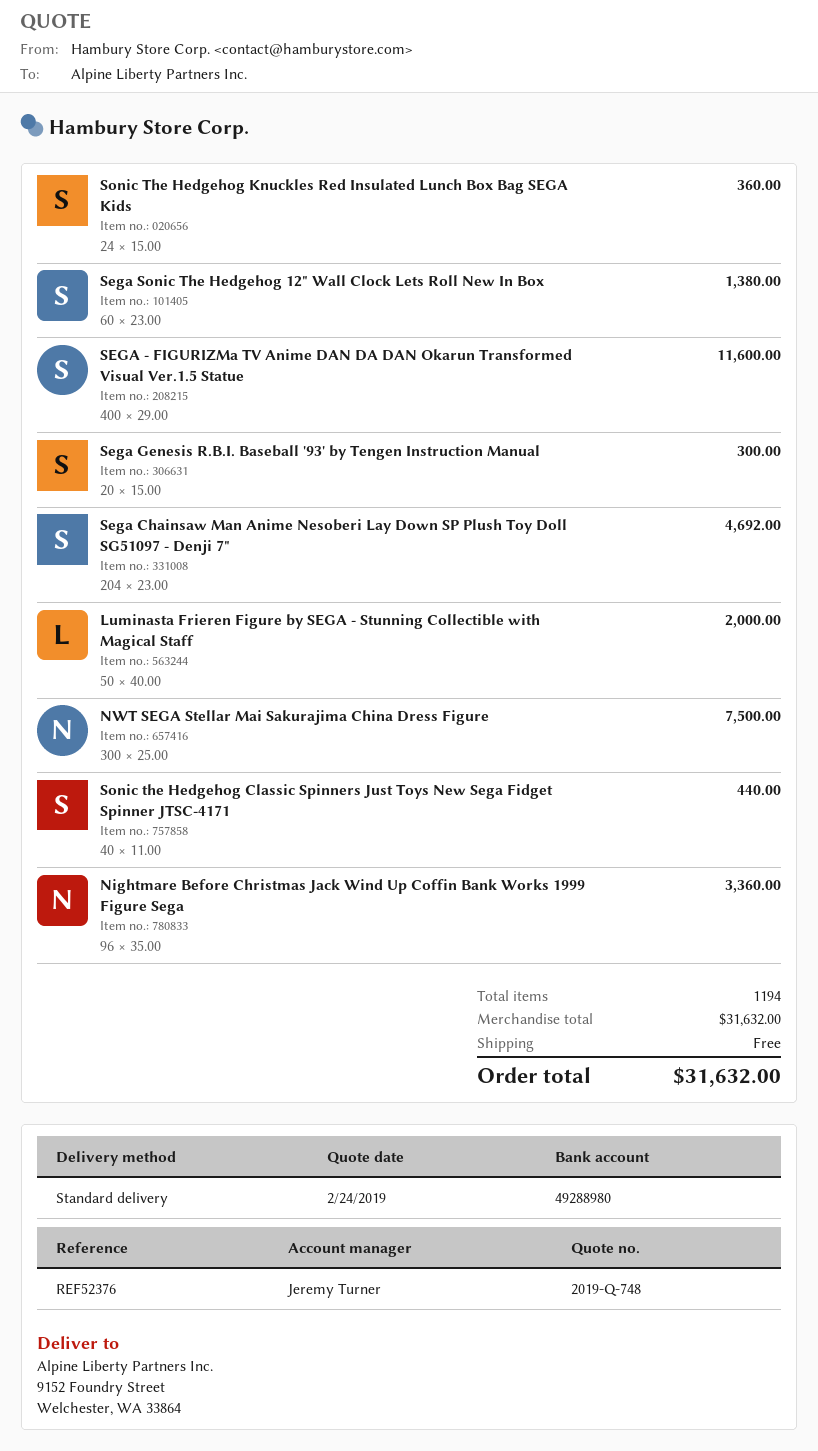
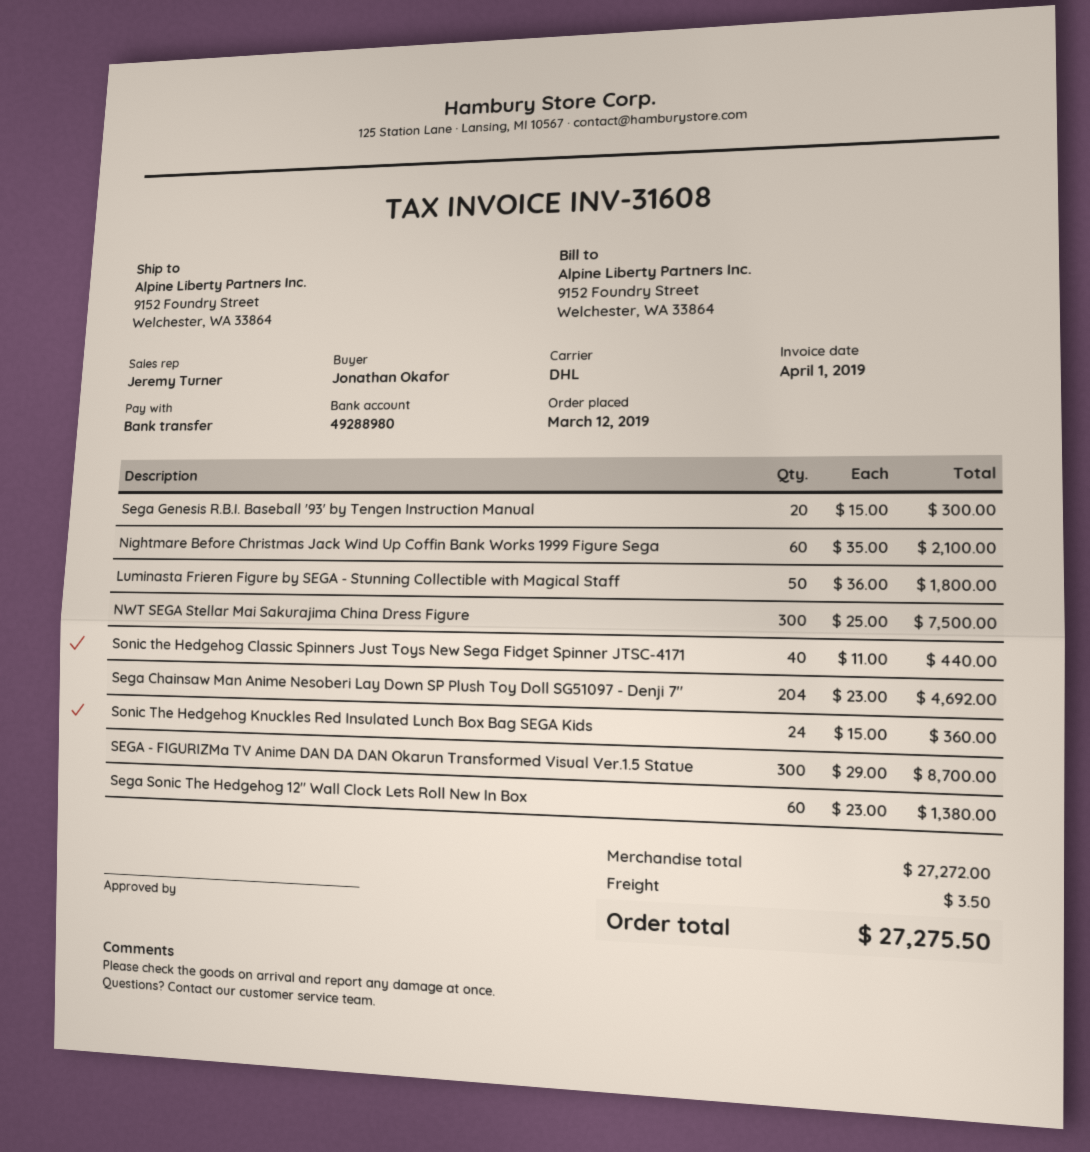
shipping method: standard -> DHL
SEGA - FIGURIZMa TV Anime DAN DA DAN Okarun Transformed Visual Ver.1.5 Statue: 400 x 29.00 = 11600.00 -> 300 x 29.00 = 8700.00
Luminasta Frieren Figure by SEGA - Stunning Collectible with Magical Staff: 50 x 40.00 = 2000.00 -> 50 x 36.00 = 1800.00
Nightmare Before Christmas Jack Wind Up Coffin Bank Works 1999 Figure Sega: 96 x 35.00 = 3360.00 -> 60 x 35.00 = 2100.00
subtotal: 31632.00 -> 27272.00
shipping: 0.00 -> 3.50
total: 31632.00 -> 27275.50

